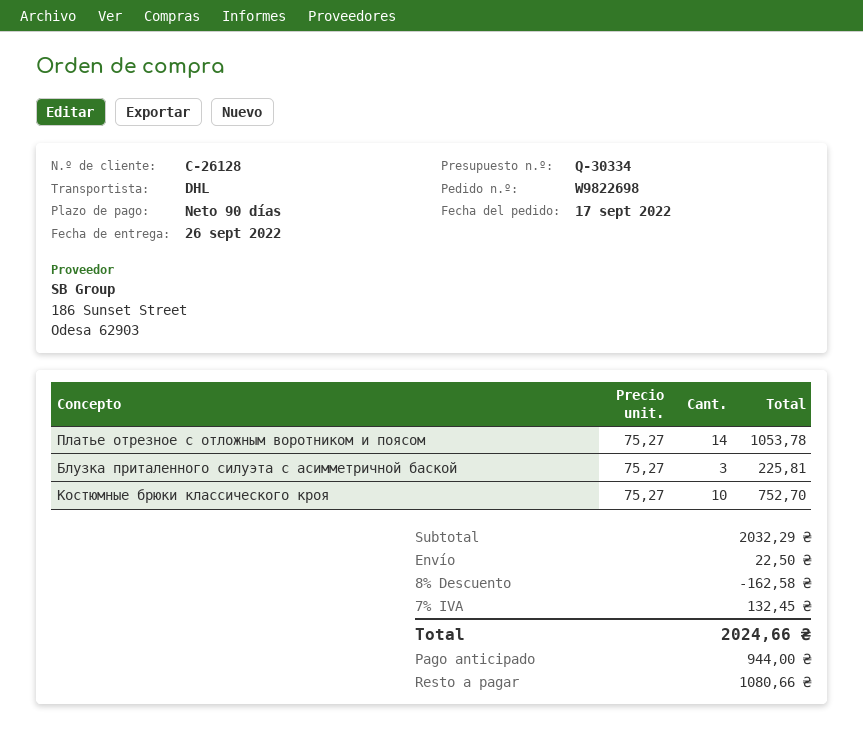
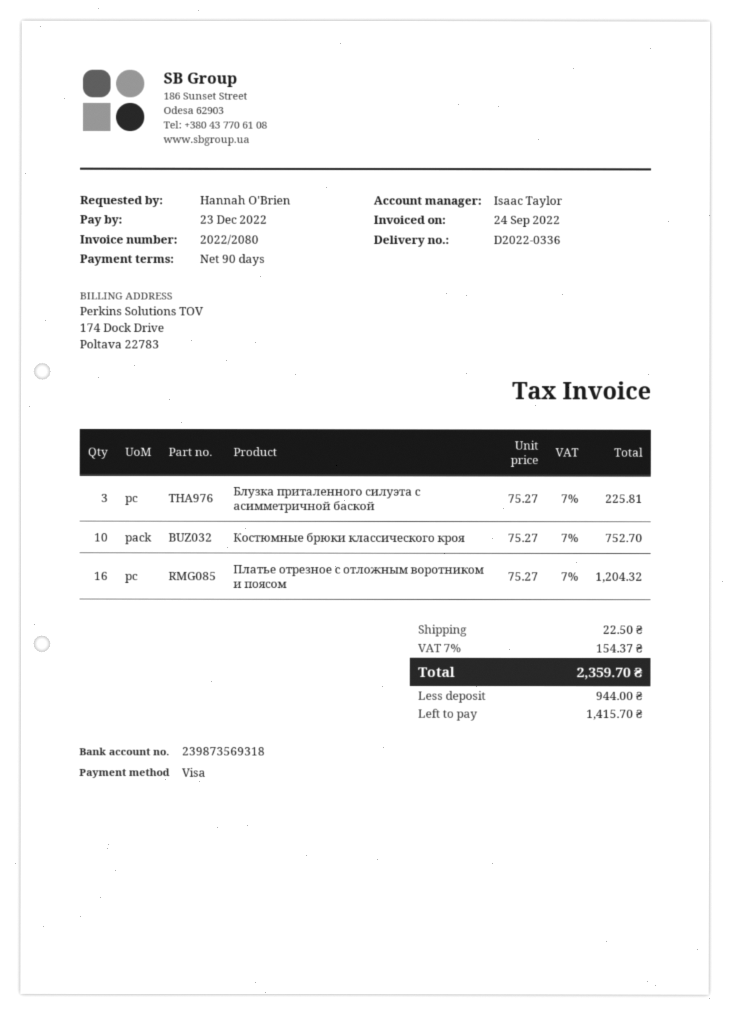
Платье отрезное с отложным воротником и поясом: 14 x 75.27 = 1053.78 -> 16 x 75.27 = 1204.32
discount: 8% = 162.58 -> none
tax: 7% = 132.45 -> 7% = 154.37
total: 2024.66 -> 2359.70
balance: 1080.66 -> 1415.70

